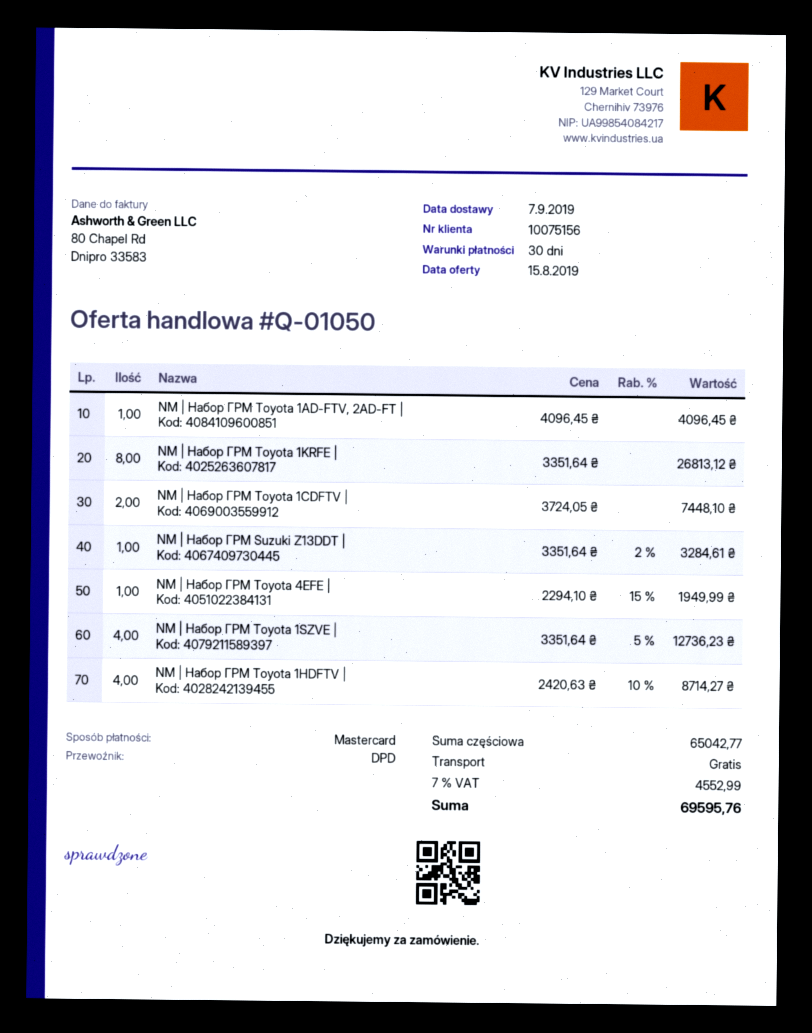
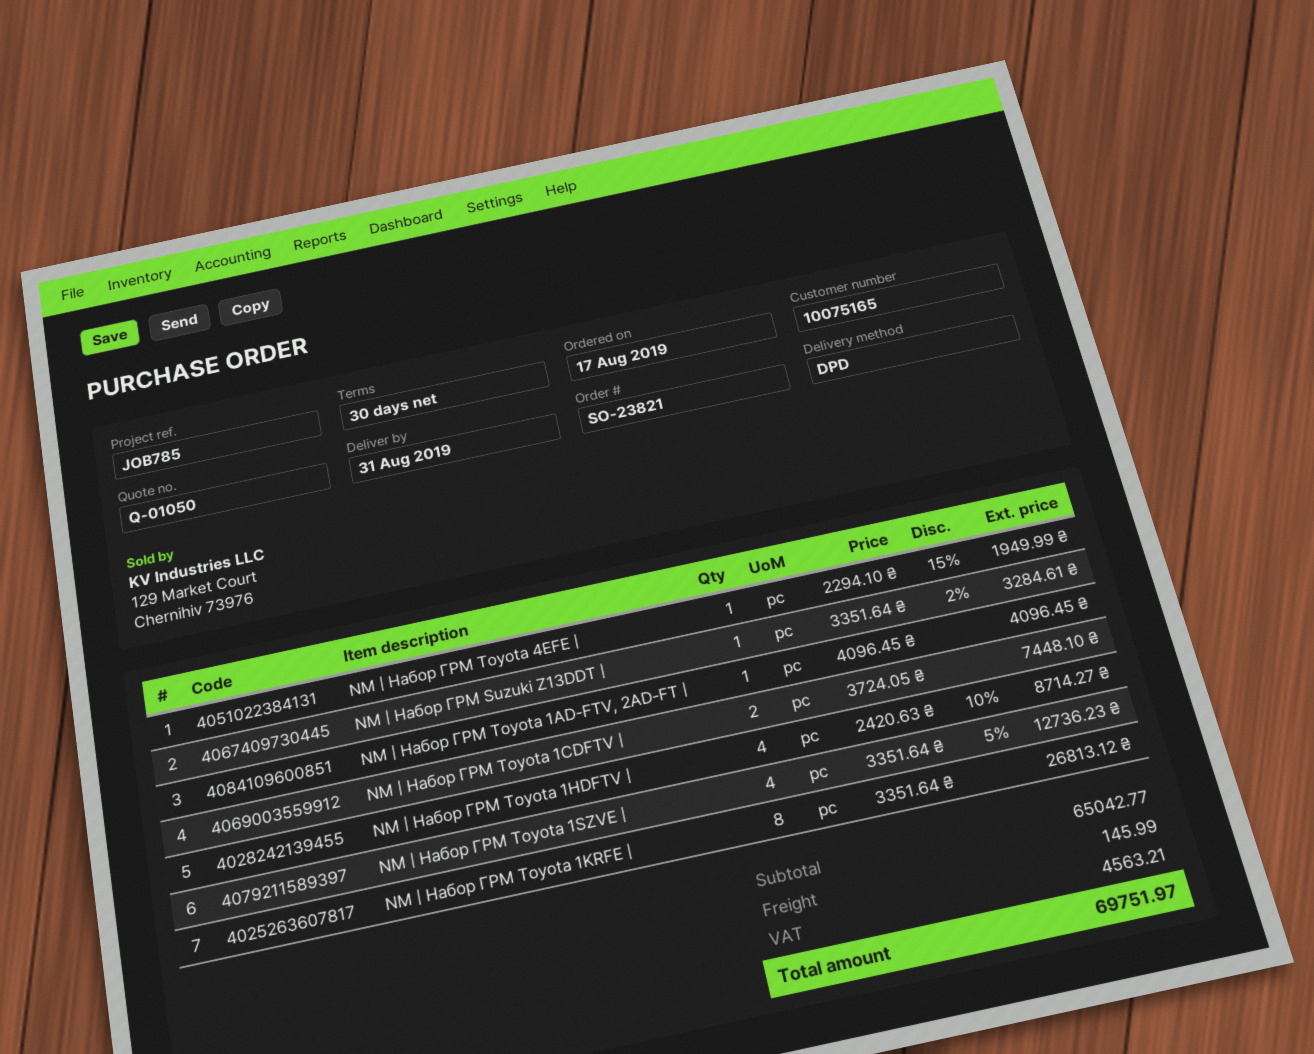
delivery date: 2019-09-07 -> 2019-08-31
customer number: 10075156 -> 10075165
shipping: 0.00 -> 145.99
tax: 4552.99 -> 4563.21
total: 69595.76 -> 69751.97

